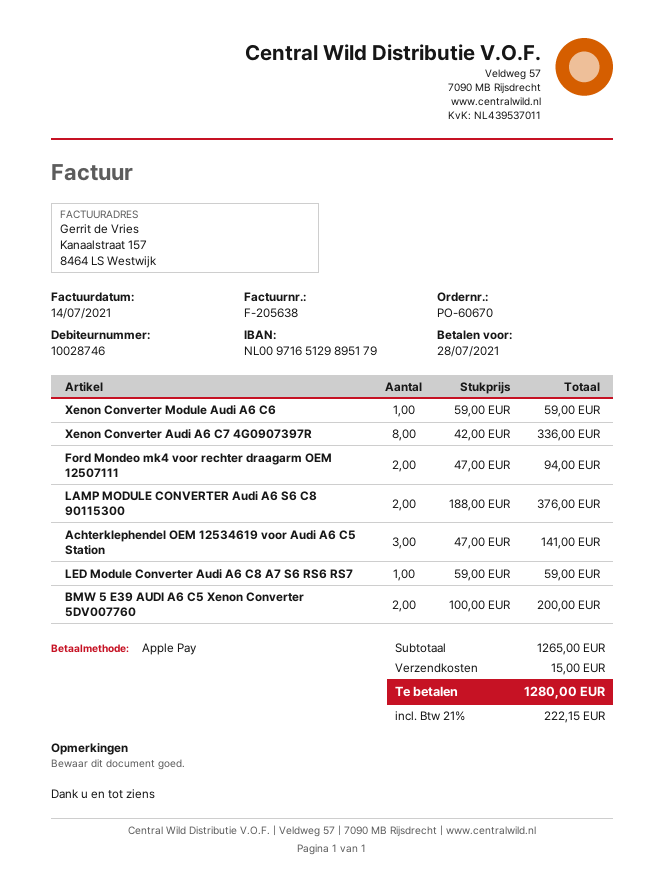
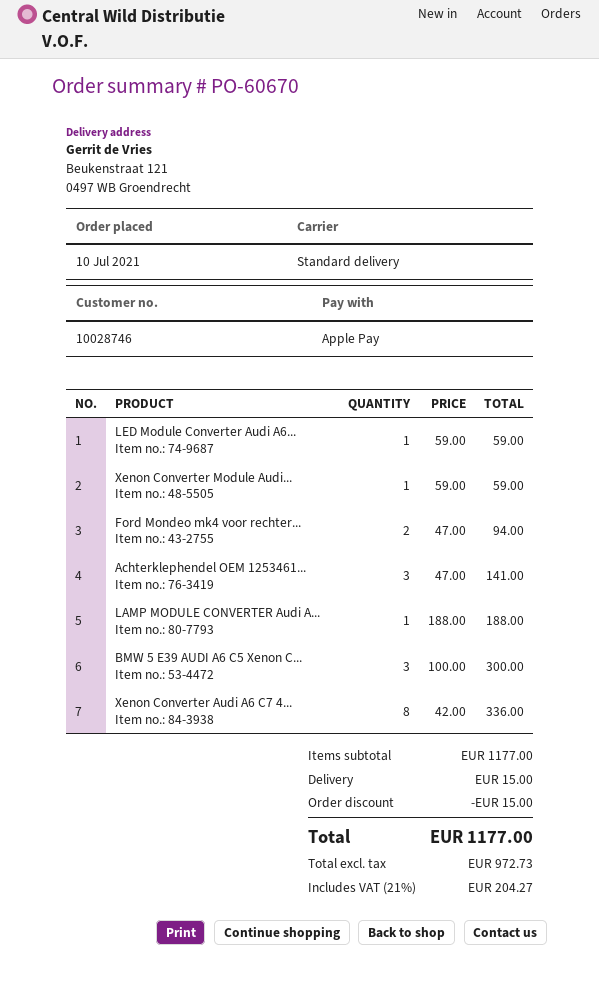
LAMP MODULE CONVERTER Audi A6 S6 C8 90115300: 2 x 188.00 = 376.00 -> 1 x 188.00 = 188.00
BMW 5 E39 AUDI A6 C5 Xenon Converter 5DV007760: 2 x 100.00 = 200.00 -> 3 x 100.00 = 300.00
subtotal: 1265.00 -> 1177.00
discount: none -> 15.00
tax: 21% = 222.15 -> 21% = 204.27
total: 1280.00 -> 1177.00

